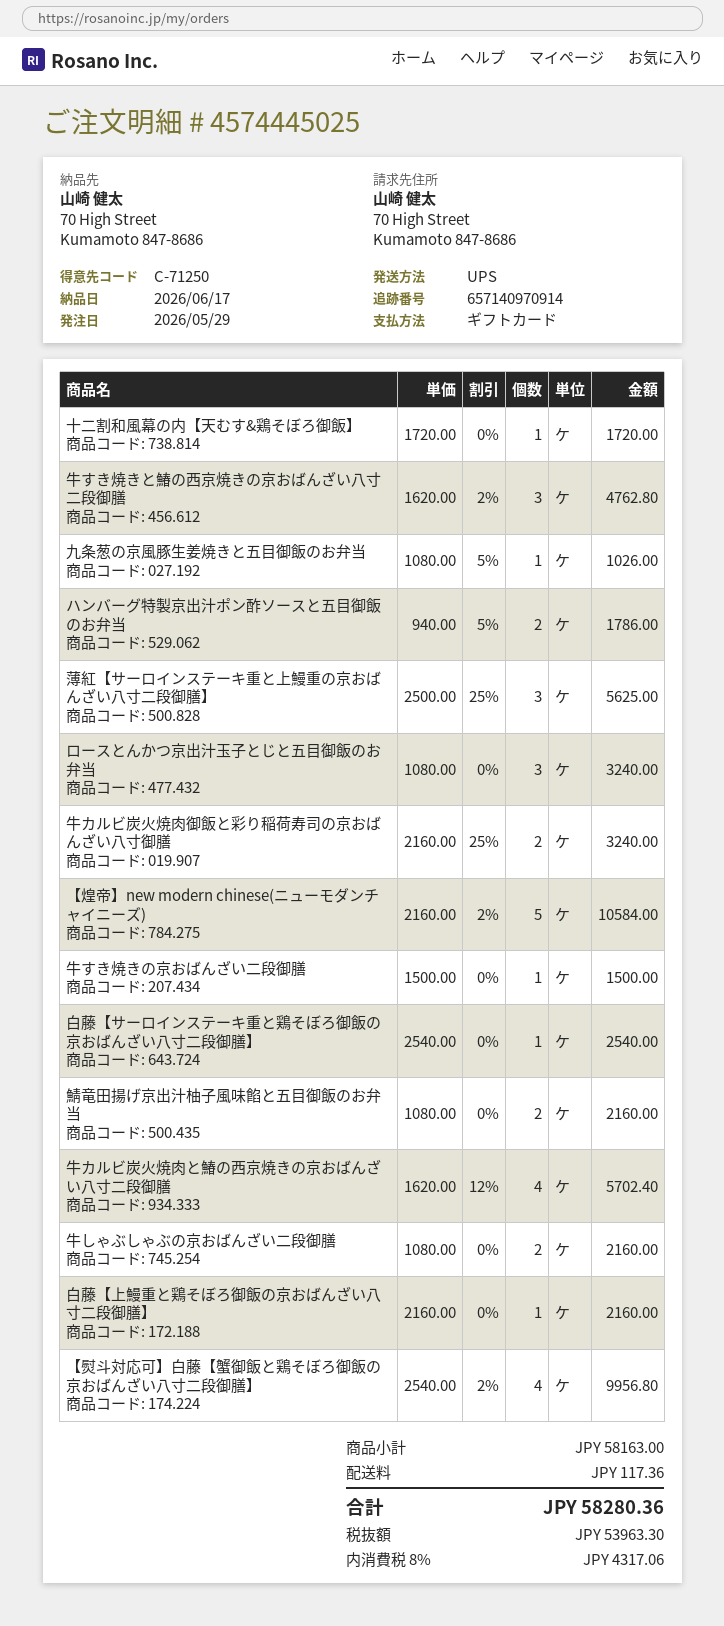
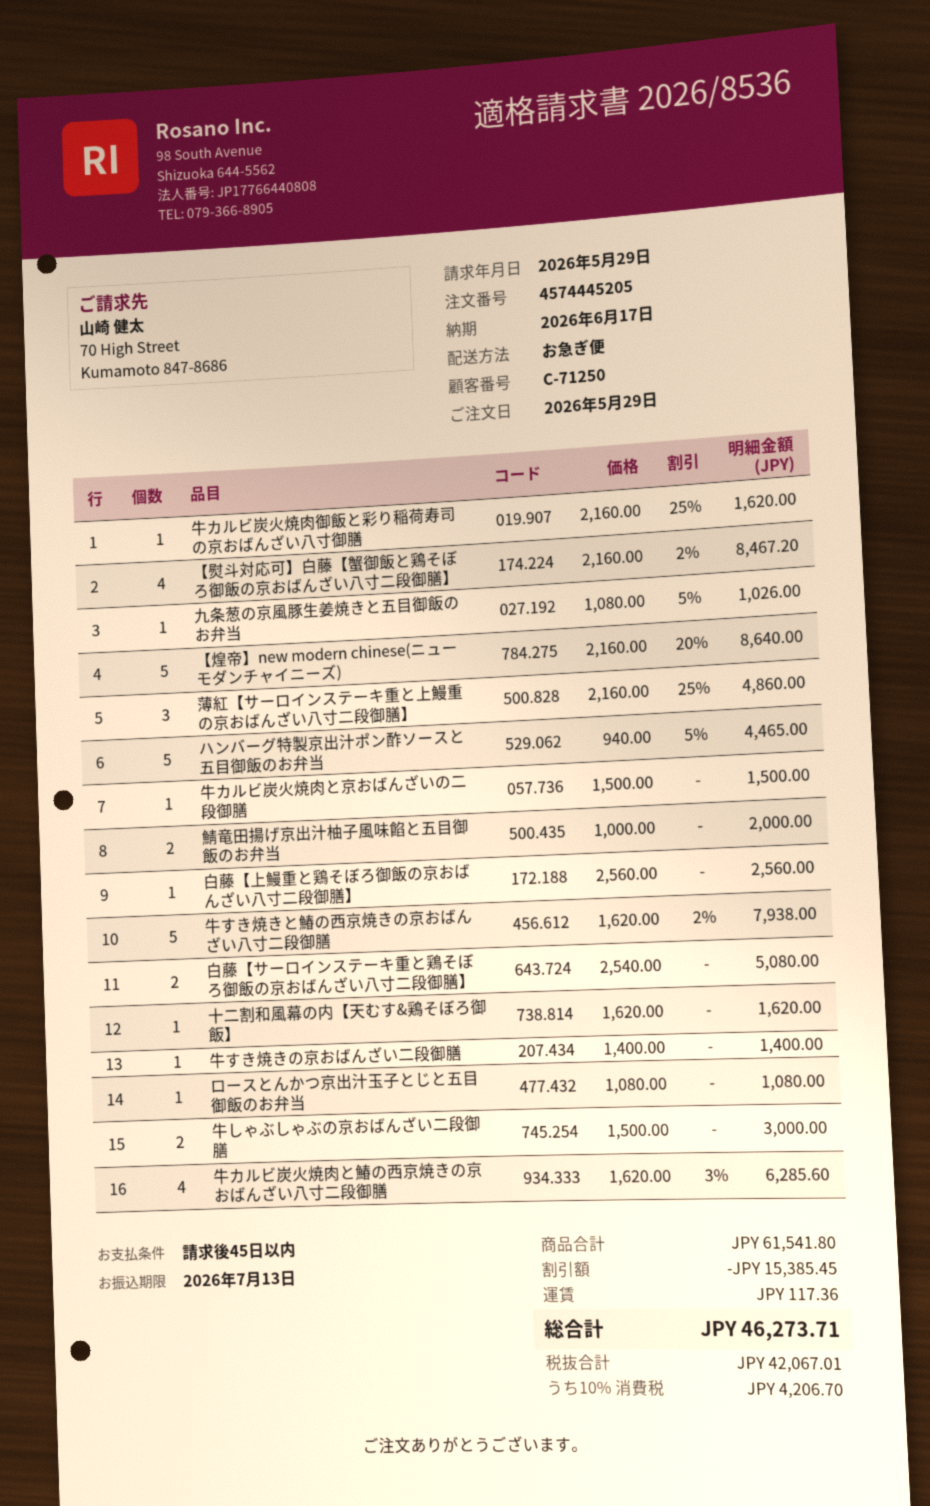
order number: 4574445025 -> 4574445205
shipping method: UPS -> express
十二割和風幕の内【天むす&鶏そぼろ御飯】: 1 x 1720.00 = 1720.00 -> 1 x 1620.00 = 1620.00
牛すき焼きと鰆の西京焼きの京おばんざい八寸二段御膳: 3 x 1620.00 - 2% = 4762.80 -> 5 x 1620.00 - 2% = 7938.00
ハンバーグ特製京出汁ポン酢ソースと五目御飯のお弁当: 2 x 940.00 - 5% = 1786.00 -> 5 x 940.00 - 5% = 4465.00
薄紅【サーロインステーキ重と上鰻重の京おばんざい八寸二段御膳】: 3 x 2500.00 - 25% = 5625.00 -> 3 x 2160.00 - 25% = 4860.00
ロースとんかつ京出汁玉子とじと五目御飯のお弁当: 3 x 1080.00 = 3240.00 -> 1 x 1080.00 = 1080.00
牛カルビ炭火焼肉御飯と彩り稲荷寿司の京おばんざい八寸御膳: 2 x 2160.00 - 25% = 3240.00 -> 1 x 2160.00 - 25% = 1620.00
【煌帝】new modern chinese(ニューモダンチャイニーズ): 5 x 2160.00 - 2% = 10584.00 -> 5 x 2160.00 - 20% = 8640.00
牛すき焼きの京おばんざい二段御膳: 1 x 1500.00 = 1500.00 -> 1 x 1400.00 = 1400.00
白藤【サーロインステーキ重と鶏そぼろ御飯の京おばんざい八寸二段御膳】: 1 x 2540.00 = 2540.00 -> 2 x 2540.00 = 5080.00
鯖竜田揚げ京出汁柚子風味餡と五目御飯のお弁当: 2 x 1080.00 = 2160.00 -> 2 x 1000.00 = 2000.00
牛カルビ炭火焼肉と鰆の西京焼きの京おばんざい八寸二段御膳: 4 x 1620.00 - 12% = 5702.40 -> 4 x 1620.00 - 3% = 6285.60
牛しゃぶしゃぶの京おばんざい二段御膳: 2 x 1080.00 = 2160.00 -> 2 x 1500.00 = 3000.00
白藤【上鰻重と鶏そぼろ御飯の京おばんざい八寸二段御膳】: 1 x 2160.00 = 2160.00 -> 1 x 2560.00 = 2560.00
【熨斗対応可】白藤【蟹御飯と鶏そぼろ御飯の京おばんざい八寸二段御膳】: 4 x 2540.00 - 2% = 9956.80 -> 4 x 2160.00 - 2% = 8467.20
牛カルビ炭火焼肉と京おばんざいの二段御膳: none -> 1 x 1500.00 = 1500.00
subtotal: 58163.00 -> 61541.80
discount: none -> 15385.45
net: 53963.30 -> 42067.01
tax: 8% = 4317.06 -> 10% = 4206.70
total: 58280.36 -> 46273.71

